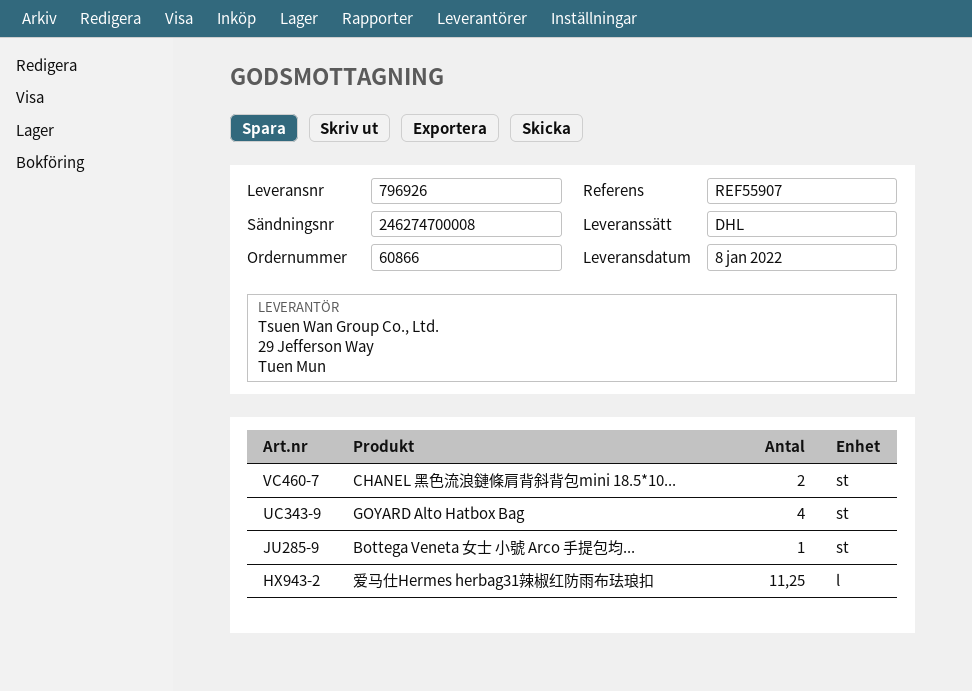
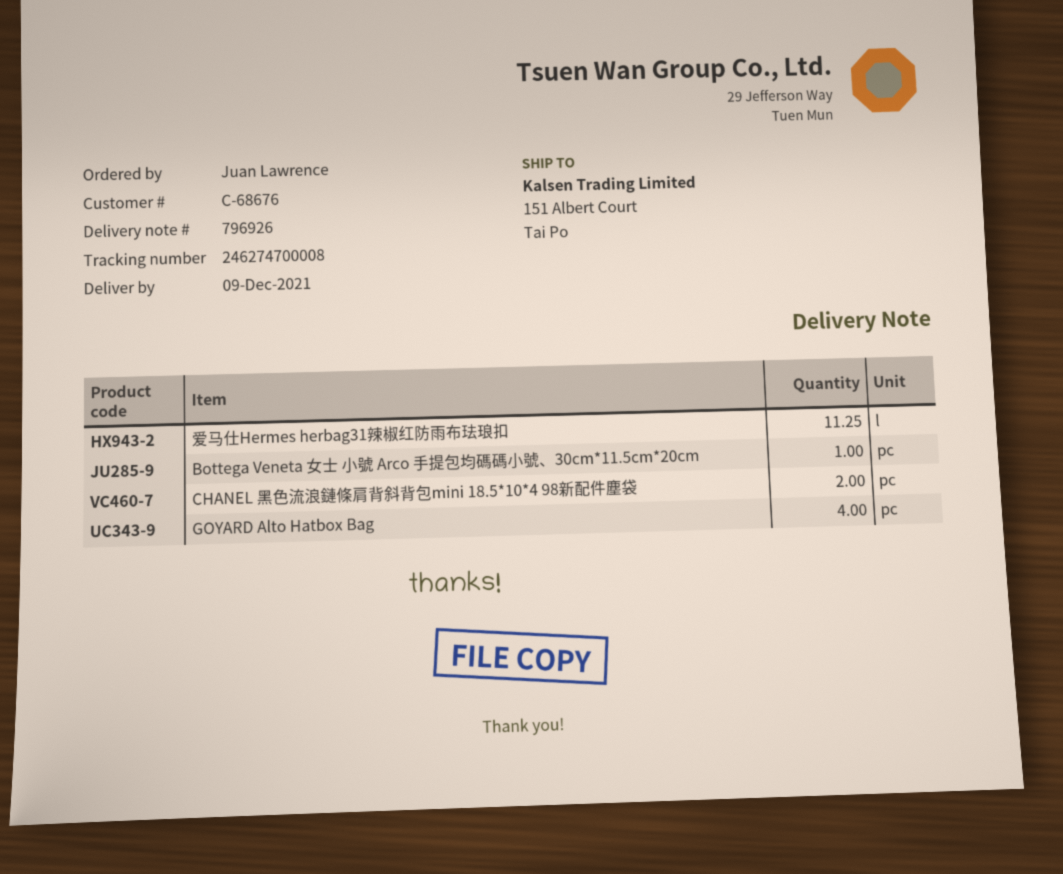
delivery date: 2022-01-08 -> 2021-12-09

